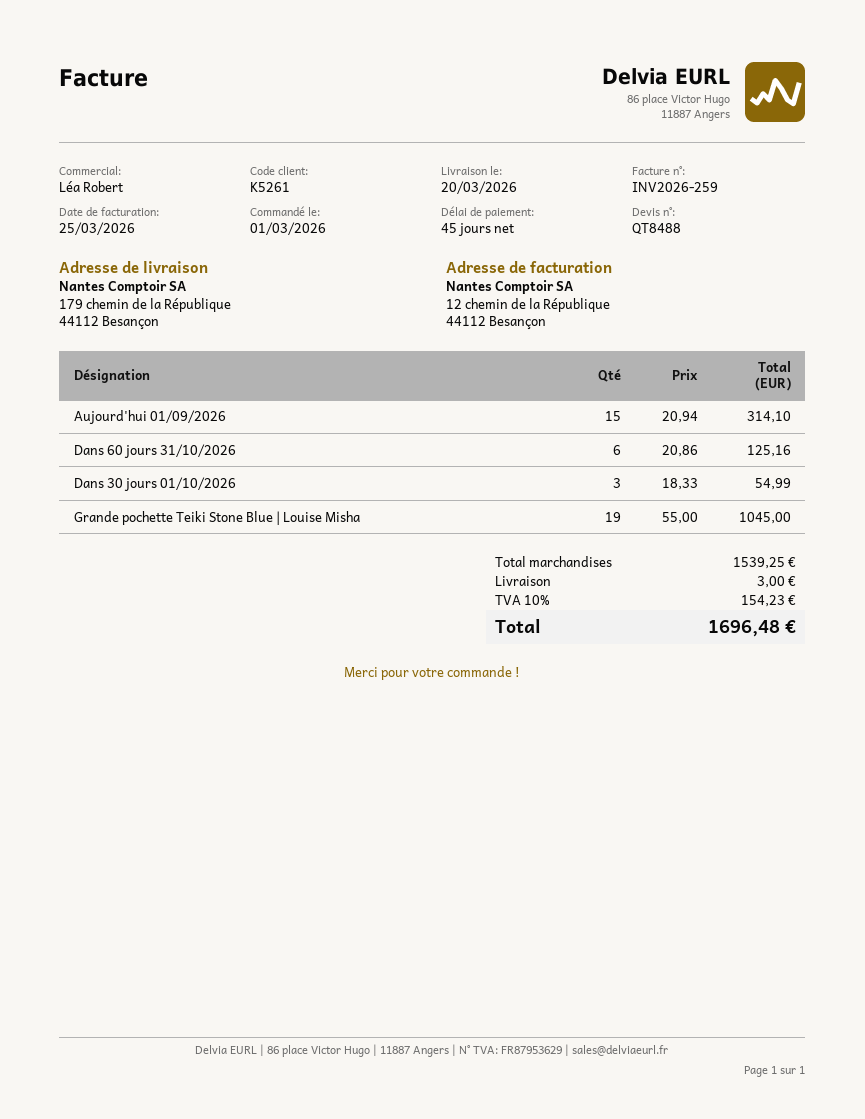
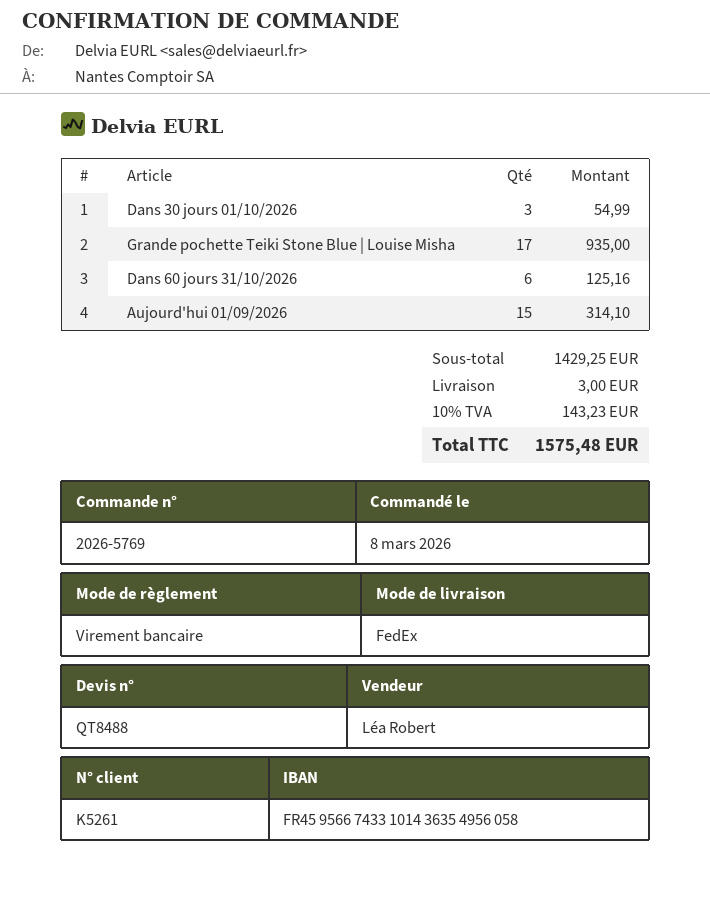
order date: 2026-03-01 -> 2026-03-08
Grande pochette Teiki Stone Blue | Louise Misha: 19 for 1045.00 -> 17 for 935.00
subtotal: 1539.25 -> 1429.25
tax: 10% = 154.23 -> 10% = 143.23
total: 1696.48 -> 1575.48

